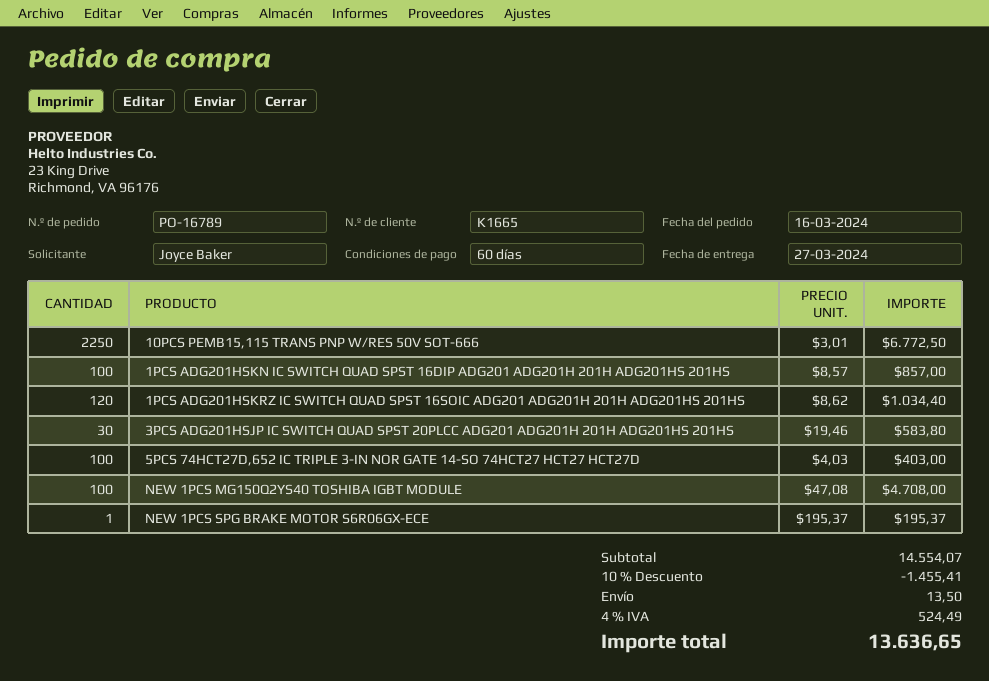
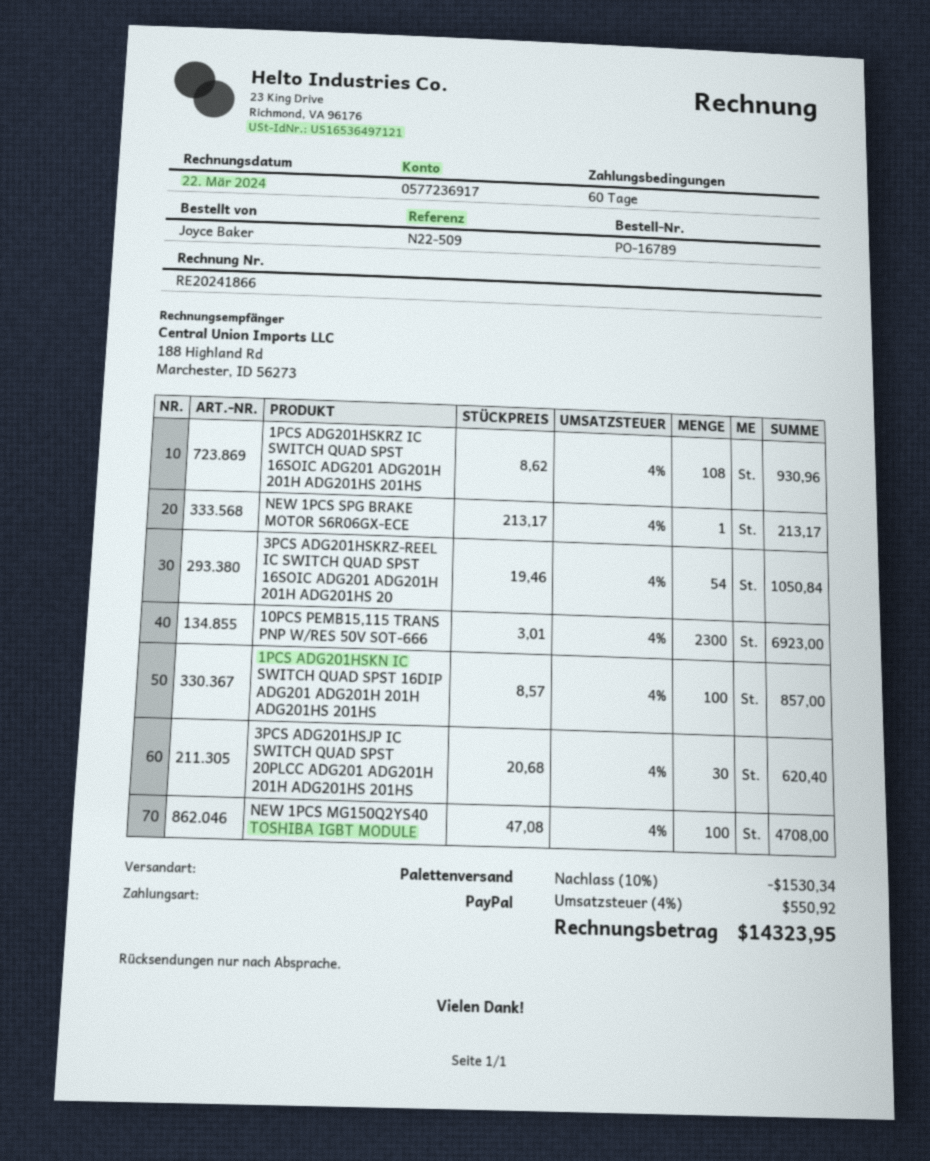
10PCS PEMB15,115 TRANS PNP W/RES 50V SOT-666: 2250 x 3.01 = 6772.50 -> 2300 x 3.01 = 6923.00
1PCS ADG201HSKRZ IC SWITCH QUAD SPST 16SOIC ADG201 ADG201H 201H ADG201HS 201HS: 120 x 8.62 = 1034.40 -> 108 x 8.62 = 930.96
3PCS ADG201HSJP IC SWITCH QUAD SPST 20PLCC ADG201 ADG201H 201H ADG201HS 201HS: 30 x 19.46 = 583.80 -> 30 x 20.68 = 620.40
5PCS 74HCT27D,652 IC TRIPLE 3-IN NOR GATE 14-SO 74HCT27 HCT27 HCT27D: 100 x 4.03 = 403.00 -> none
NEW 1PCS SPG BRAKE MOTOR S6R06GX-ECE: 1 x 195.37 = 195.37 -> 1 x 213.17 = 213.17
3PCS ADG201HSKRZ-REEL IC SWITCH QUAD SPST 16SOIC ADG201 ADG201H 201H ADG201HS 20: none -> 54 x 19.46 = 1050.84
discount: 10% = 1455.41 -> 10% = 1530.34
shipping: 13.50 -> none
tax: 4% = 524.49 -> 4% = 550.92
total: 13636.65 -> 14323.95

